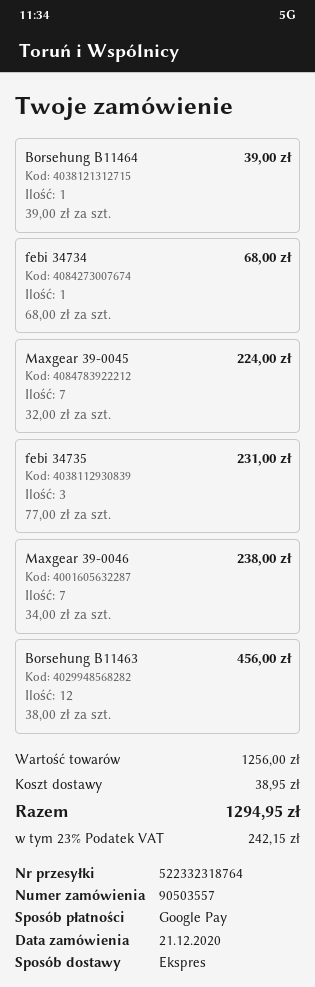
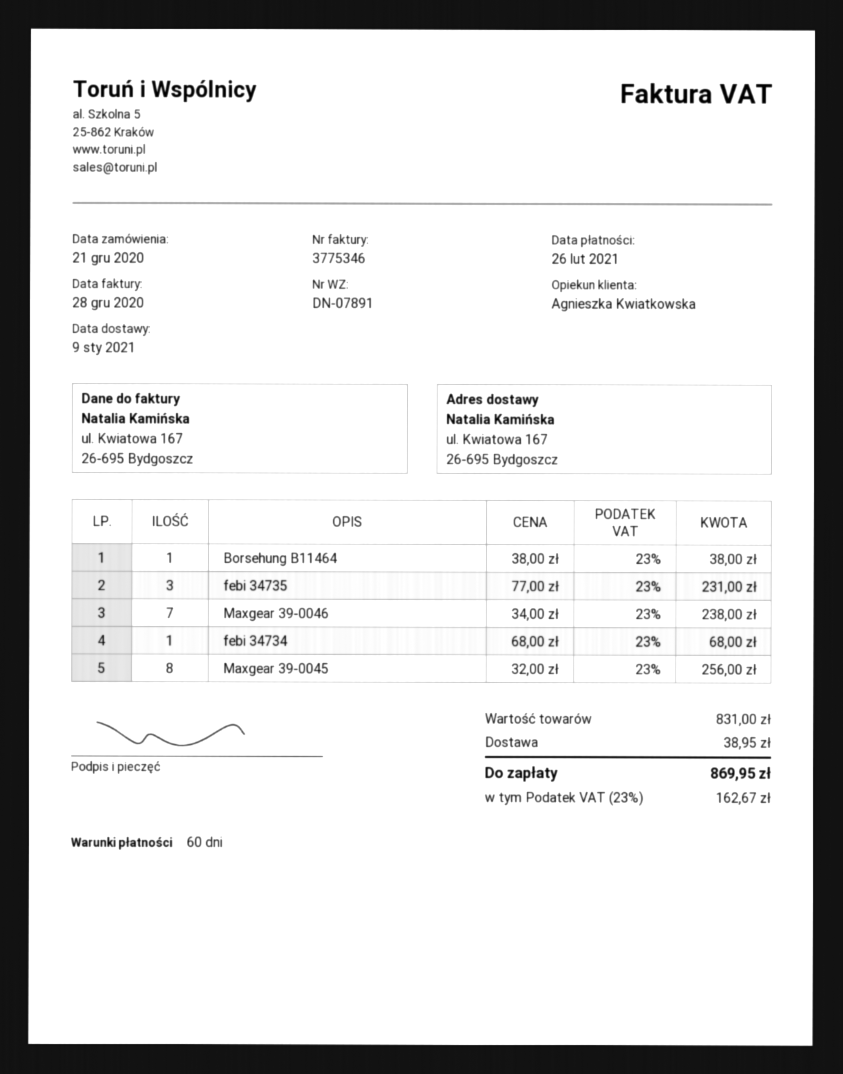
Borsehung B11464: 1 x 39.00 = 39.00 -> 1 x 38.00 = 38.00
Maxgear 39-0045: 7 x 32.00 = 224.00 -> 8 x 32.00 = 256.00
Borsehung B11463: 12 x 38.00 = 456.00 -> none
subtotal: 1256.00 -> 831.00
tax: 23% = 242.15 -> 23% = 162.67
total: 1294.95 -> 869.95

